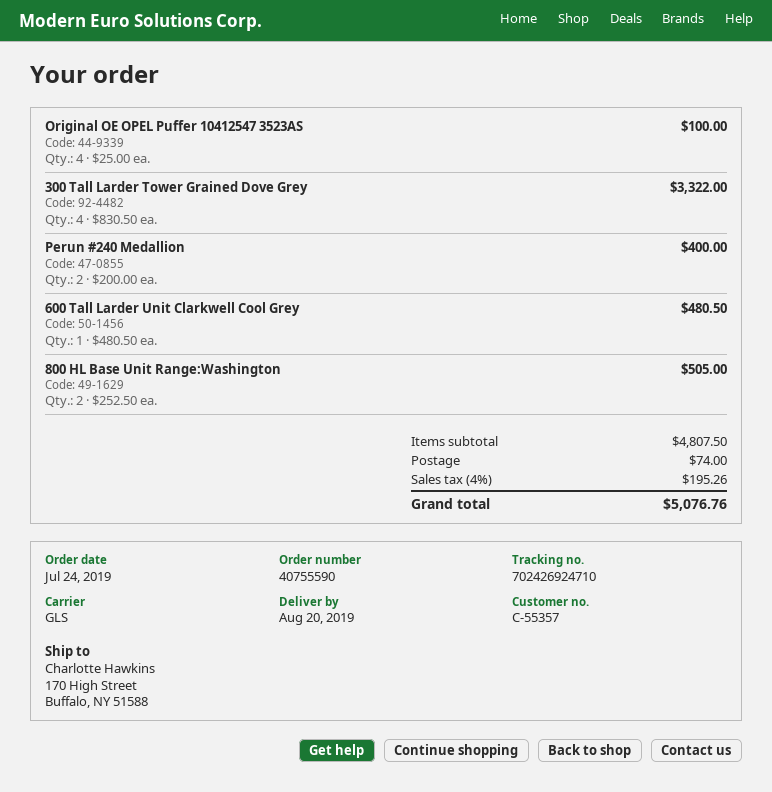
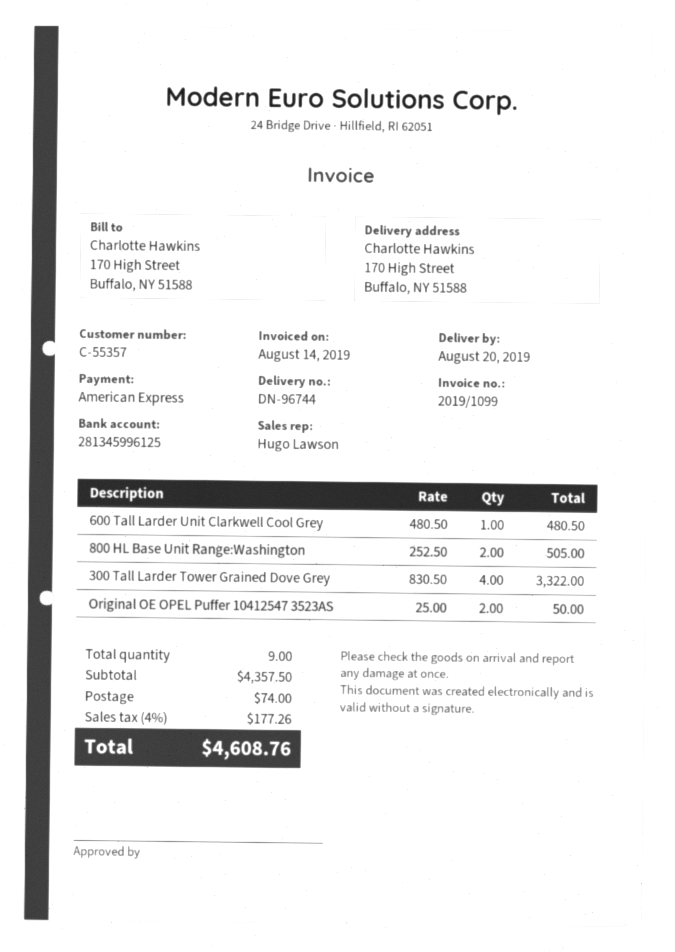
Original OE OPEL Puffer 10412547 3523AS: 4 x 25.00 = 100.00 -> 2 x 25.00 = 50.00
Perun #240 Medallion: 2 x 200.00 = 400.00 -> none
subtotal: 4807.50 -> 4357.50
tax: 4% = 195.26 -> 4% = 177.26
total: 5076.76 -> 4608.76

